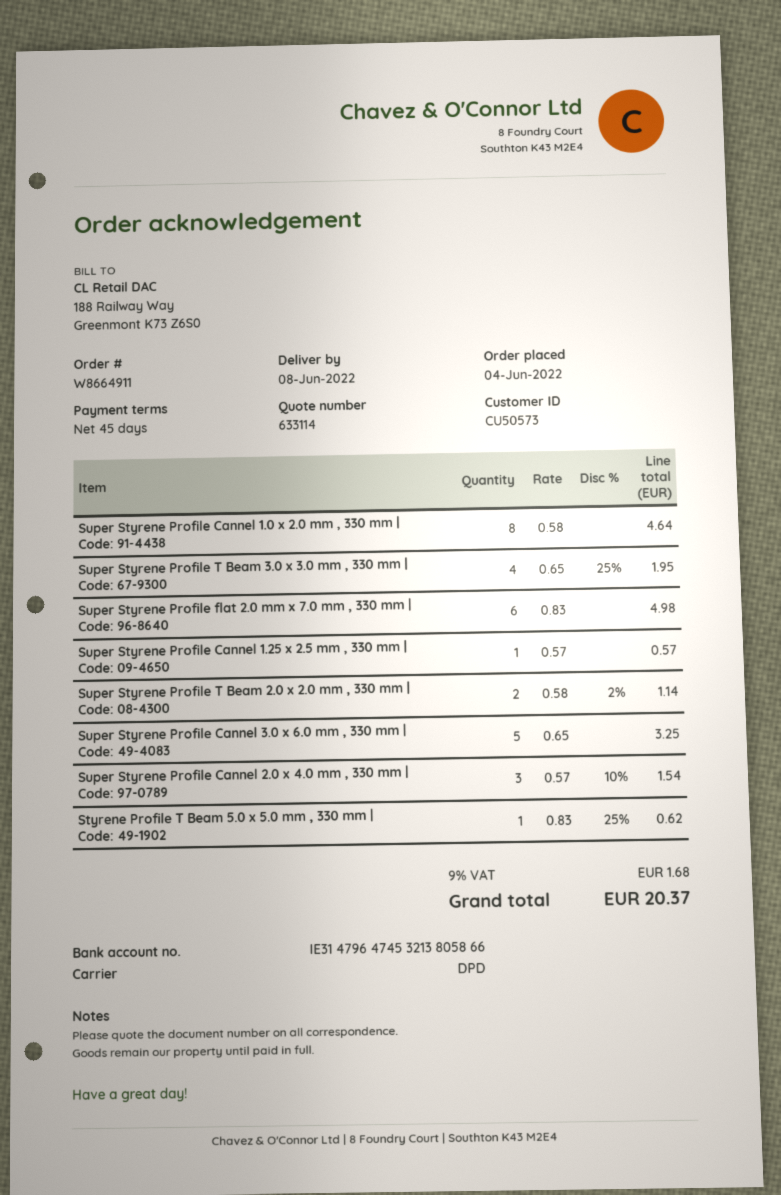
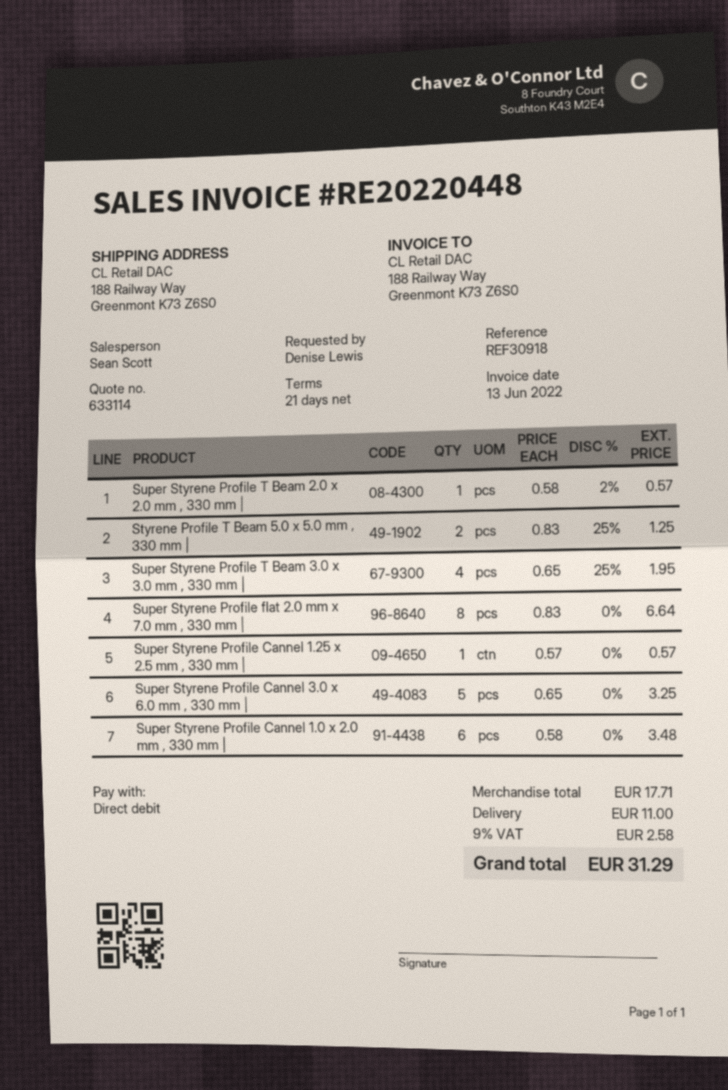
payment terms: 45 days -> 21 days
Super Styrene Profile Cannel 1.0 x 2.0 mm , 330 mm |: 8 x 0.58 = 4.64 -> 6 x 0.58 = 3.48
Super Styrene Profile flat 2.0 mm x 7.0 mm , 330 mm |: 6 x 0.83 = 4.98 -> 8 x 0.83 = 6.64
Super Styrene Profile T Beam 2.0 x 2.0 mm , 330 mm |: 2 x 0.58 - 2% = 1.14 -> 1 x 0.58 - 2% = 0.57
Super Styrene Profile Cannel 2.0 x 4.0 mm , 330 mm |: 3 x 0.57 - 10% = 1.54 -> none
Styrene Profile T Beam 5.0 x 5.0 mm , 330 mm |: 1 x 0.83 - 25% = 0.62 -> 2 x 0.83 - 25% = 1.25
shipping: none -> 11.00
tax: 9% = 1.68 -> 9% = 2.58
total: 20.37 -> 31.29

